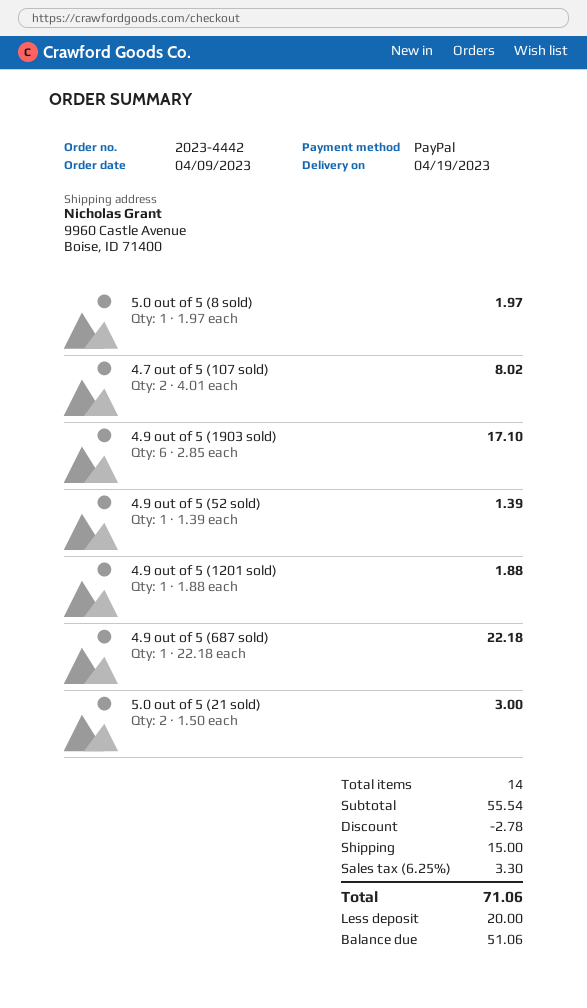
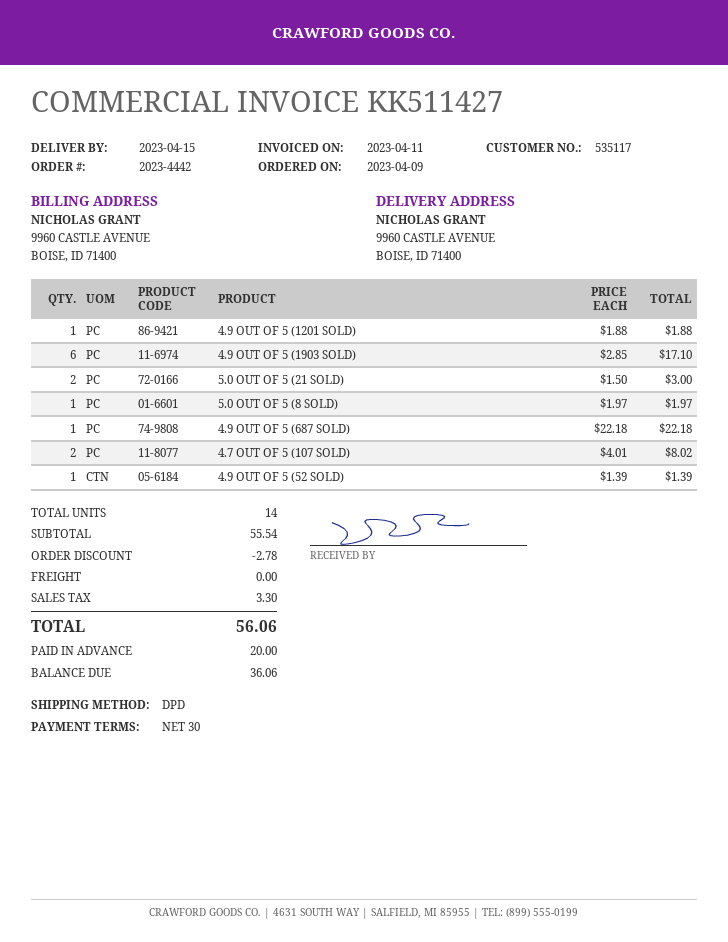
delivery date: 2023-04-19 -> 2023-04-15
shipping: 15.00 -> 0.00
total: 71.06 -> 56.06
balance: 51.06 -> 36.06

